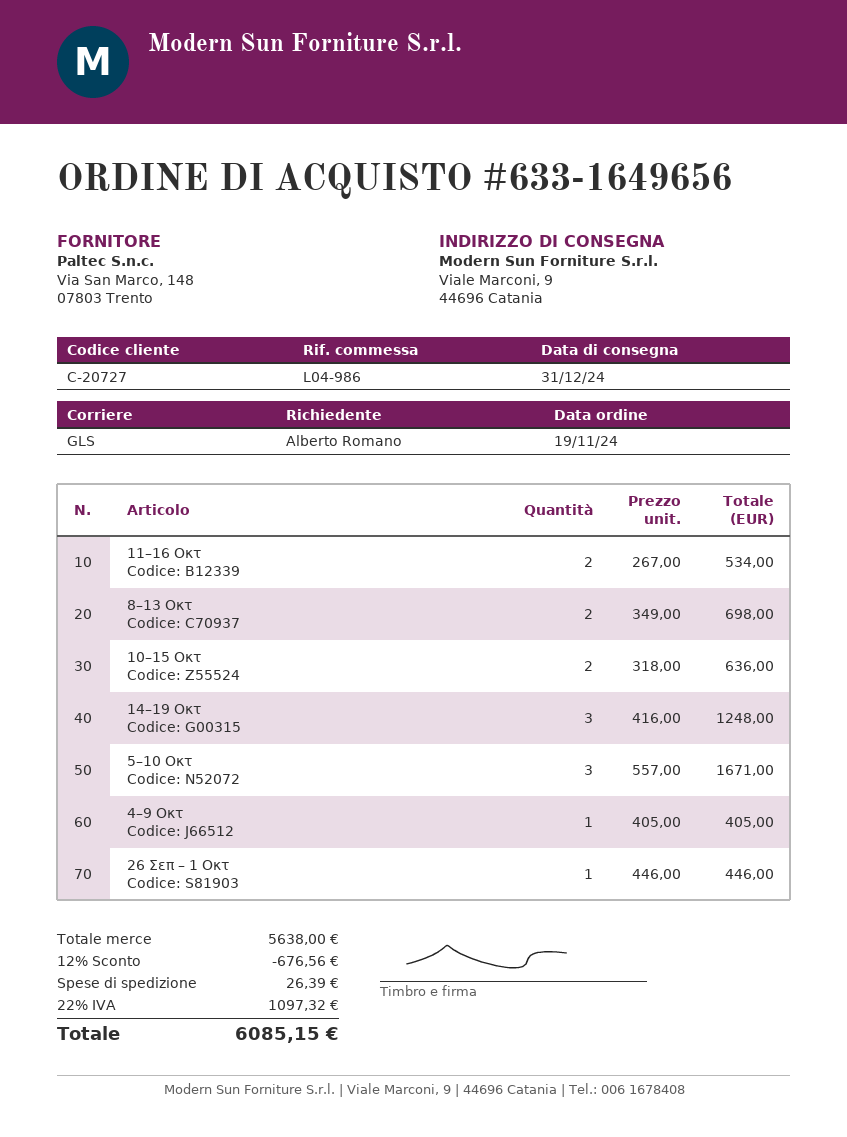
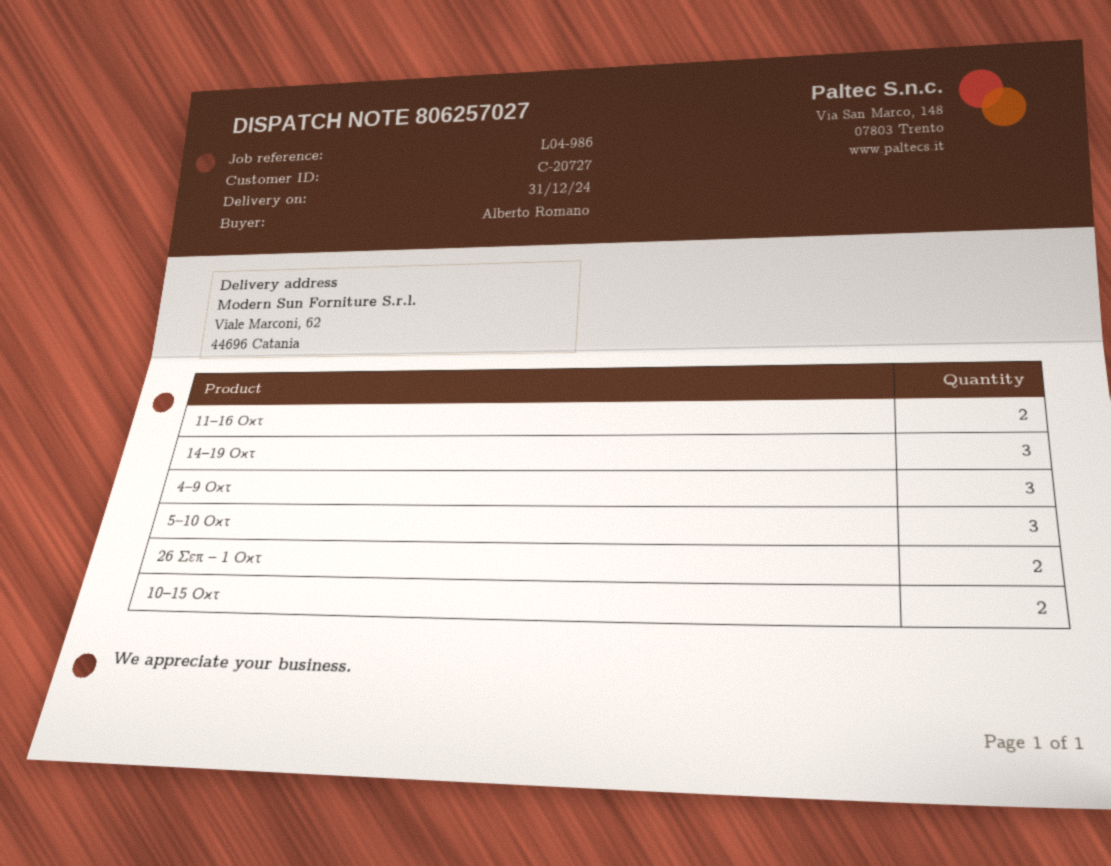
ship to: Viale Marconi, 9, 44696 Catania -> Viale Marconi, 62, 44696 Catania
8–13 Οκτ: 2 -> none
4–9 Οκτ: 1 -> 3
26 Σεπ – 1 Οκτ: 1 -> 2

